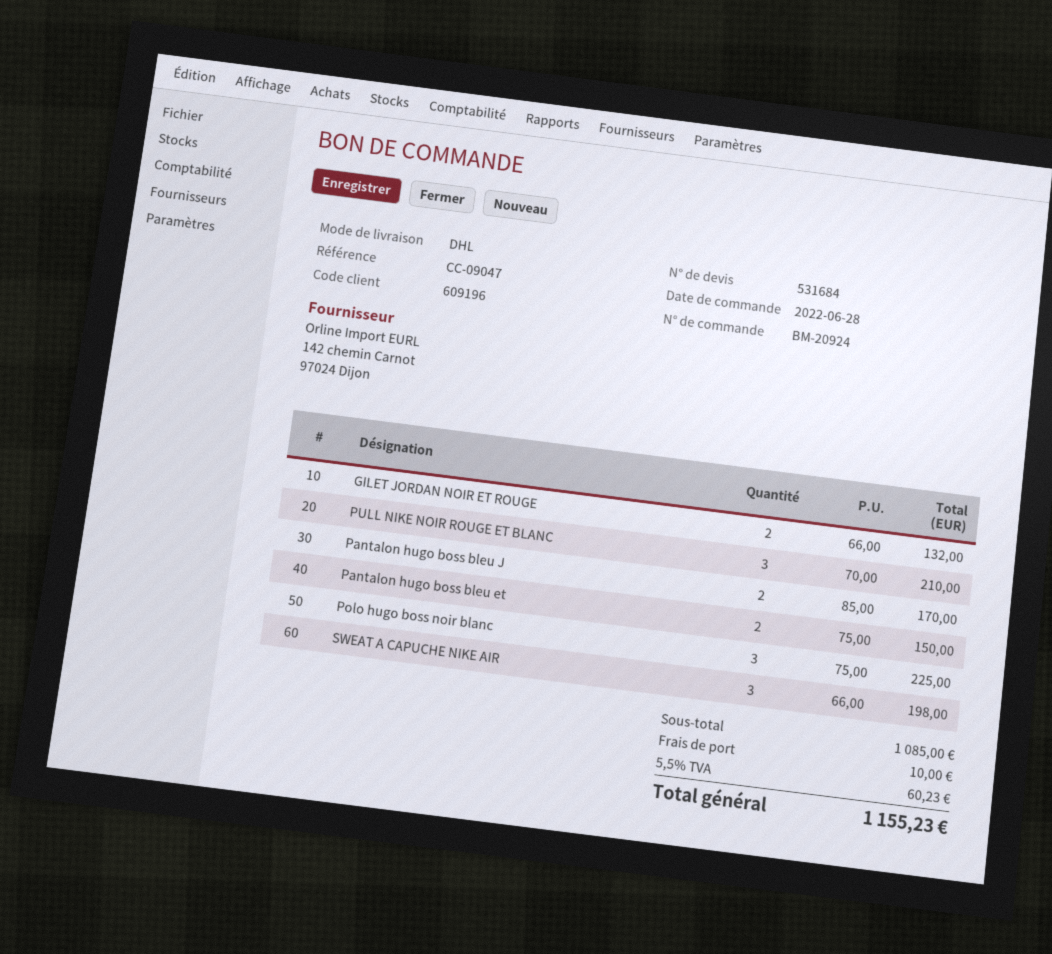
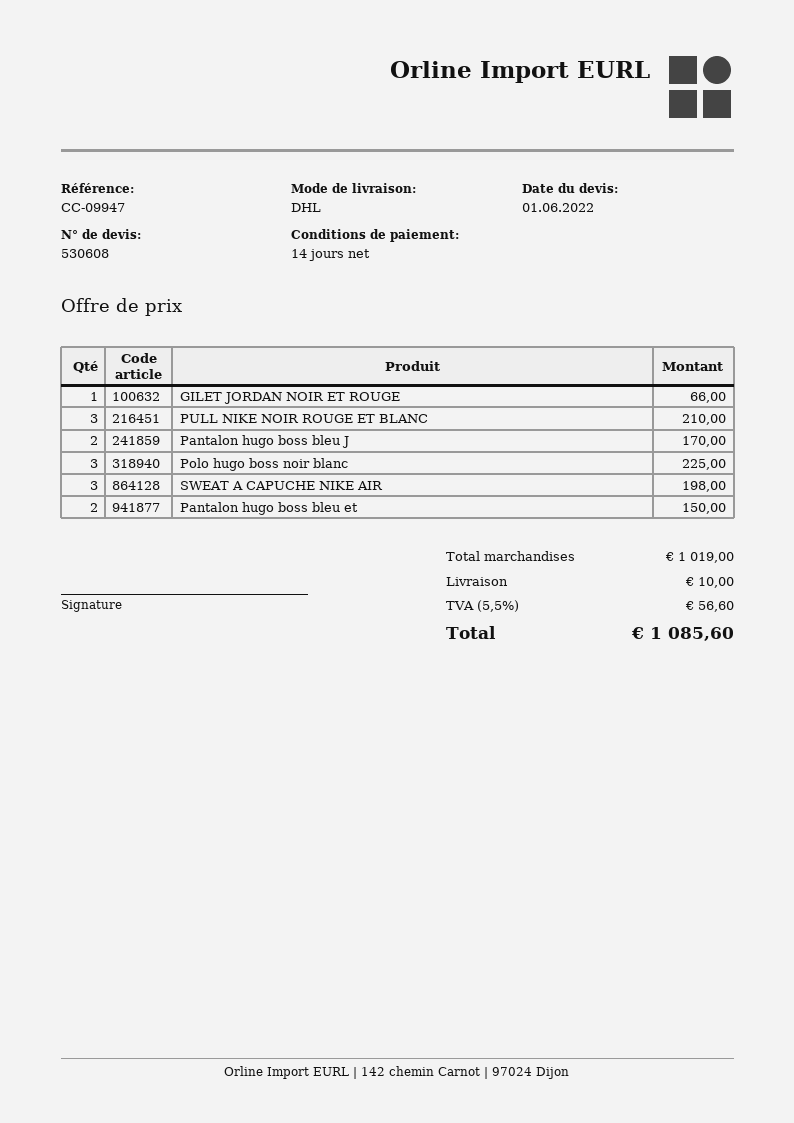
quote number: 531684 -> 530608
reference: CC-09047 -> CC-09947
GILET JORDAN NOIR ET ROUGE: 2 for 132.00 -> 1 for 66.00
subtotal: 1085.00 -> 1019.00
tax: 5.5% = 60.23 -> 5.5% = 56.60
total: 1155.23 -> 1085.60

